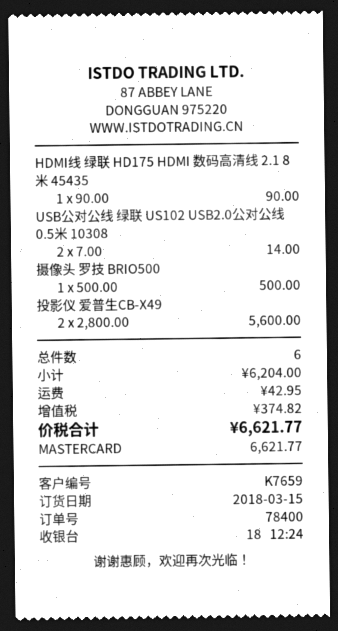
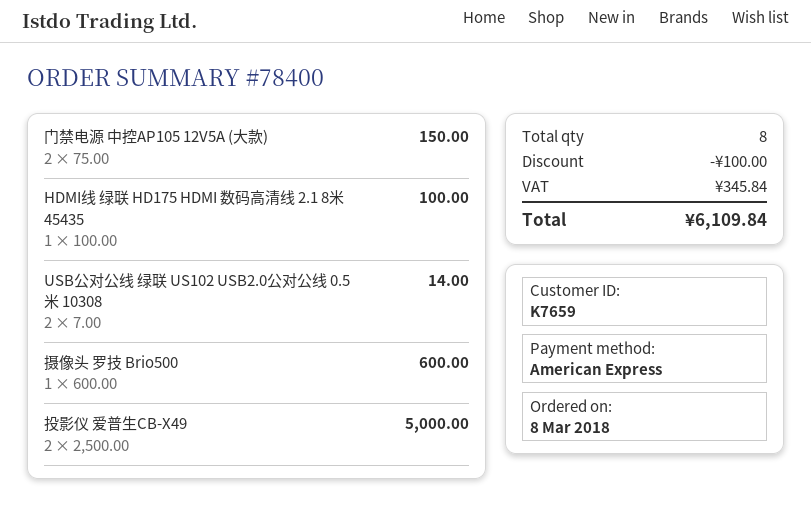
order date: 2018-03-15 -> 2018-03-08
payment method: Mastercard -> American Express
HDMI线 绿联 HD175 HDMI 数码高清线 2.1 8米 45435: 1 x 90.00 = 90.00 -> 1 x 100.00 = 100.00
摄像头 罗技 BRIO500: 1 x 500.00 = 500.00 -> 1 x 600.00 = 600.00
投影仪 爱普生CB-X49: 2 x 2800.00 = 5600.00 -> 2 x 2500.00 = 5000.00
门禁电源 中控AP105 12V5A (大款): none -> 2 x 75.00 = 150.00
total quantity: 6 -> 8
discount: none -> 100.00
shipping: 42.95 -> none
tax: 374.82 -> 345.84
total: 6621.77 -> 6109.84

